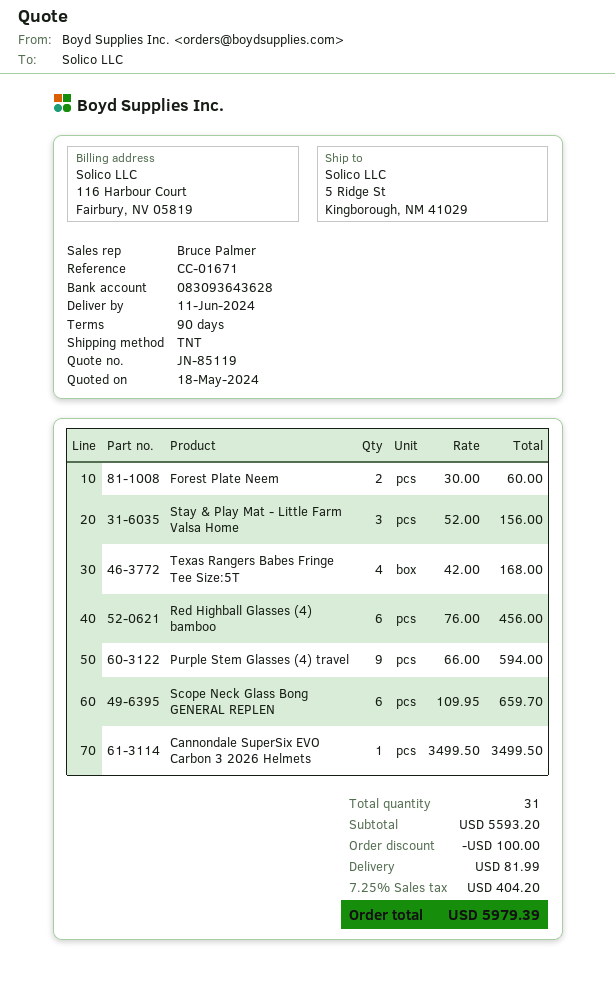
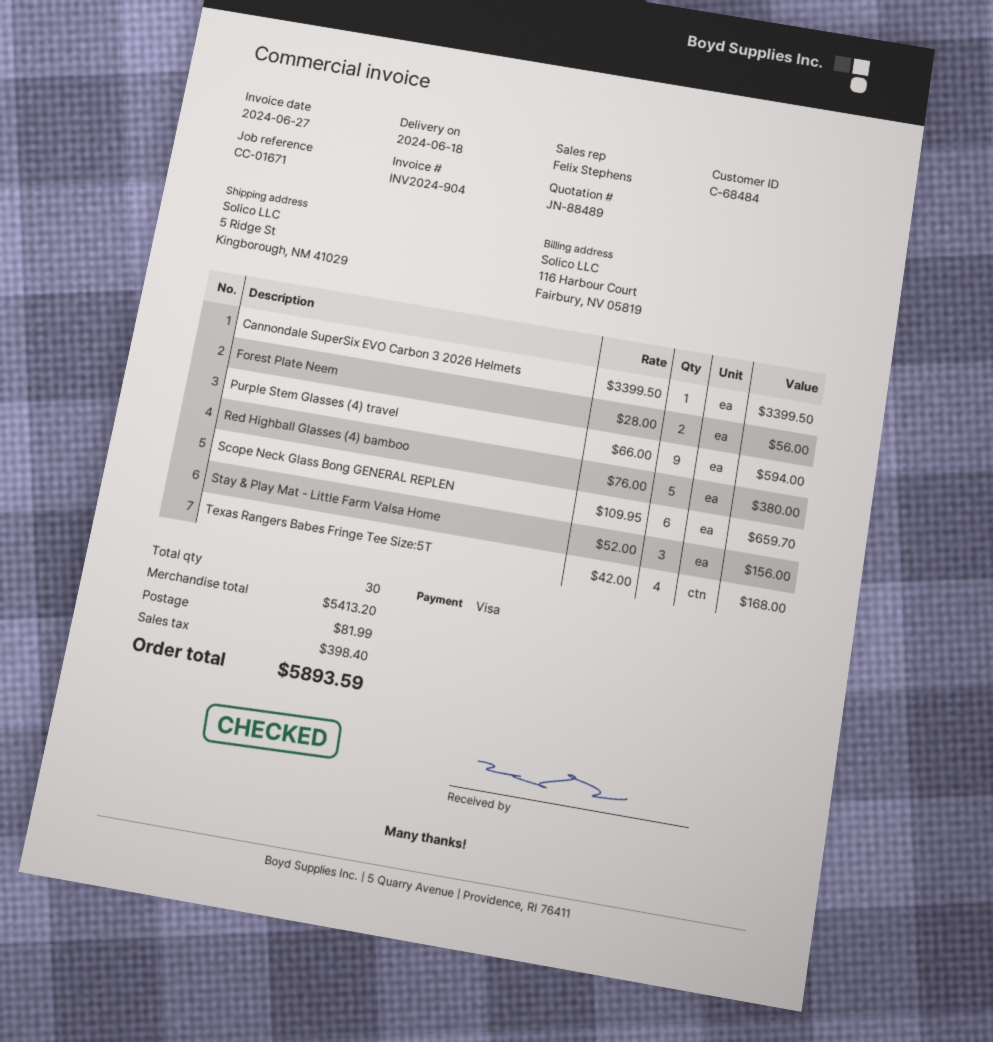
quote number: JN-85119 -> JN-88489
delivery date: 2024-06-11 -> 2024-06-18
sales rep: Bruce Palmer -> Felix Stephens
Forest Plate Neem: 2 x 30.00 = 60.00 -> 2 x 28.00 = 56.00
Red Highball Glasses (4) bamboo: 6 x 76.00 = 456.00 -> 5 x 76.00 = 380.00
Cannondale SuperSix EVO Carbon 3 2026 Helmets: 1 x 3499.50 = 3499.50 -> 1 x 3399.50 = 3399.50
total quantity: 31 -> 30
subtotal: 5593.20 -> 5413.20
discount: 100.00 -> none
tax: 404.20 -> 398.40
total: 5979.39 -> 5893.59

